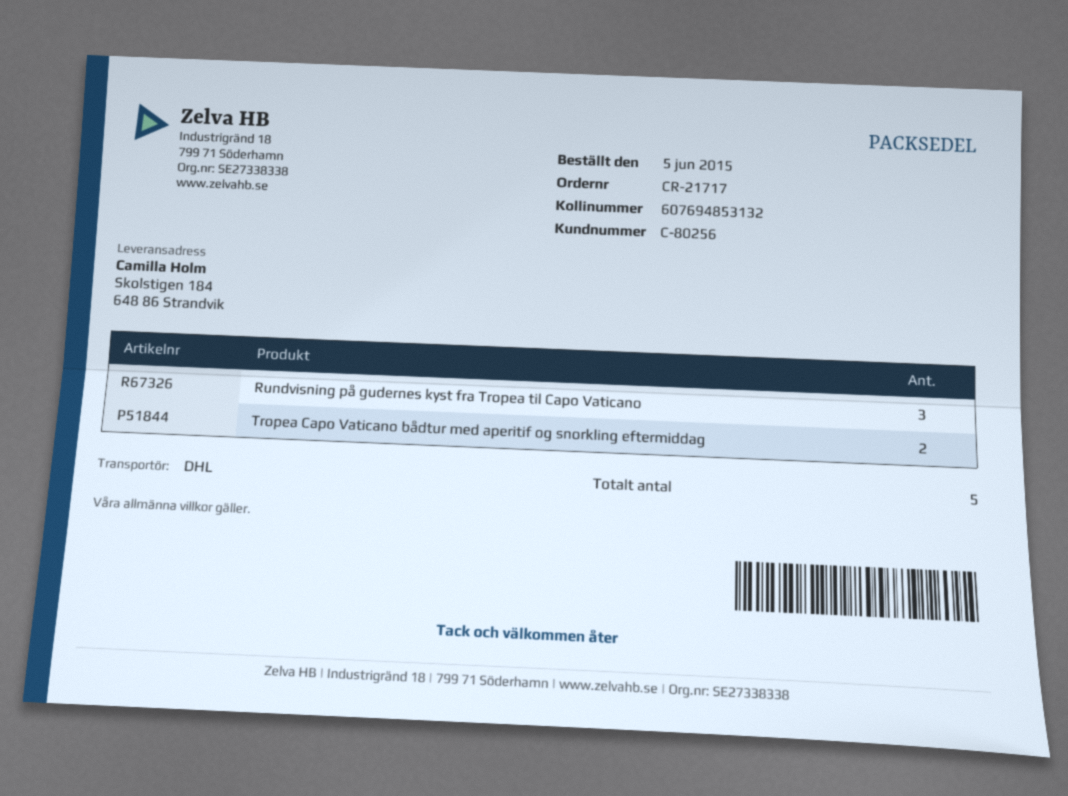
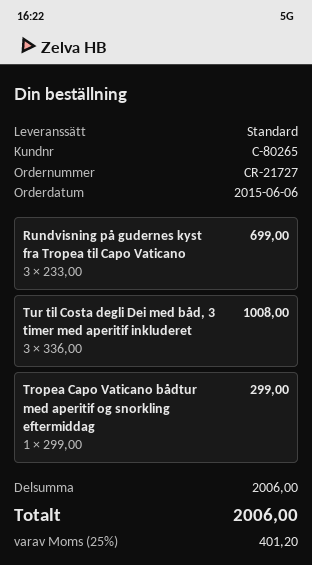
order number: CR-21717 -> CR-21727
order date: 2015-06-05 -> 2015-06-06
customer number: C-80256 -> C-80265
shipping method: DHL -> standard
Tropea Capo Vaticano bådtur med aperitif og snorkling eftermiddag: 2 -> 1
Tur til Costa degli Dei med båd, 3 timer med aperitif inkluderet: none -> 3

